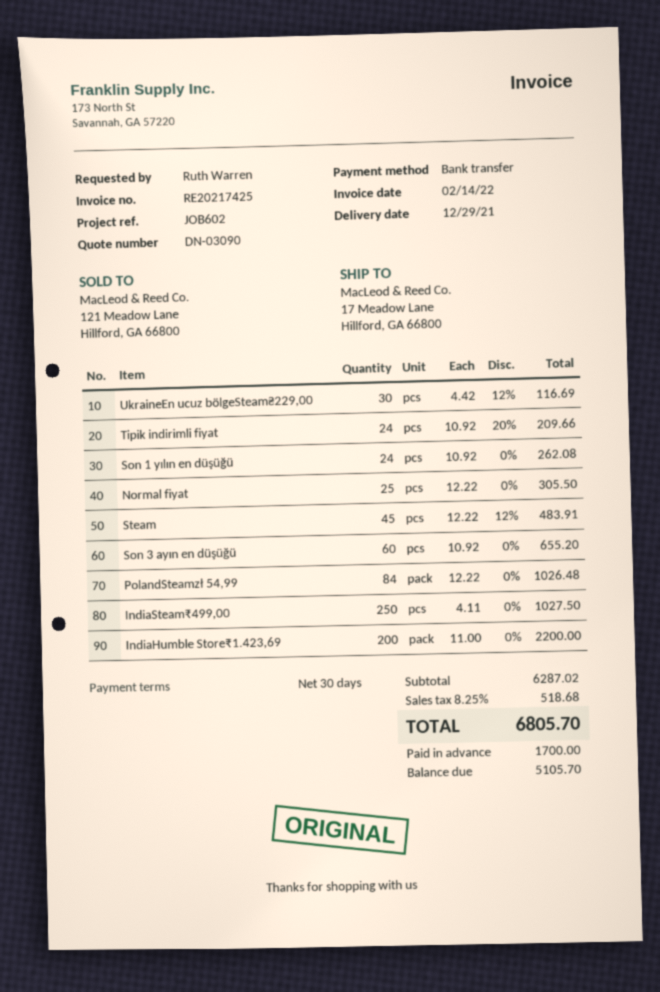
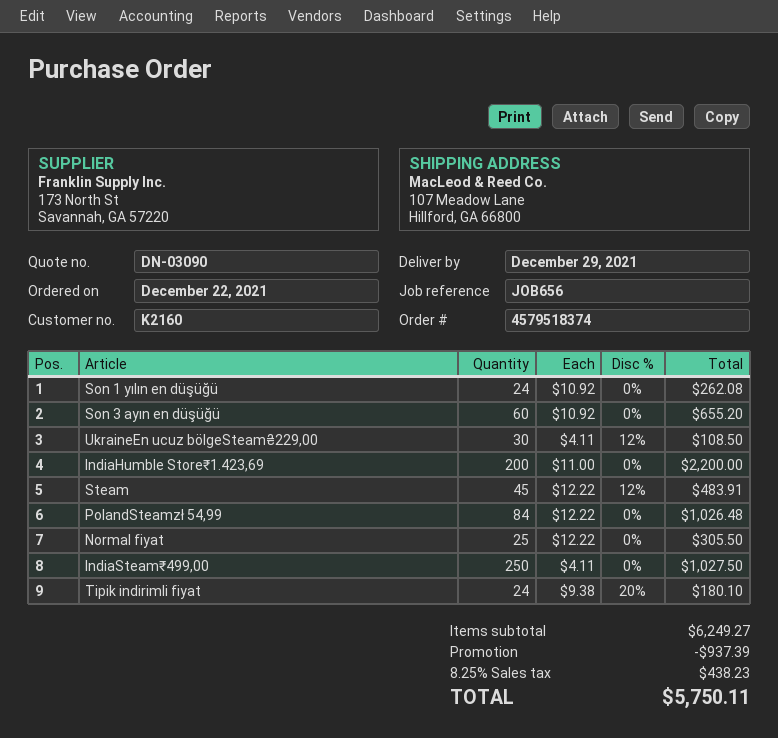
reference: JOB602 -> JOB656
ship to: 17 Meadow Lane, Hillford, GA 66800 -> 107 Meadow Lane, Hillford, GA 66800
UkraineEn ucuz bölgeSteam₴229,00: 30 x 4.42 - 12% = 116.69 -> 30 x 4.11 - 12% = 108.50
Tipik indirimli fiyat: 24 x 10.92 - 20% = 209.66 -> 24 x 9.38 - 20% = 180.10
subtotal: 6287.02 -> 6249.27
discount: none -> 937.39
tax: 8.25% = 518.68 -> 8.25% = 438.23
total: 6805.70 -> 5750.11

